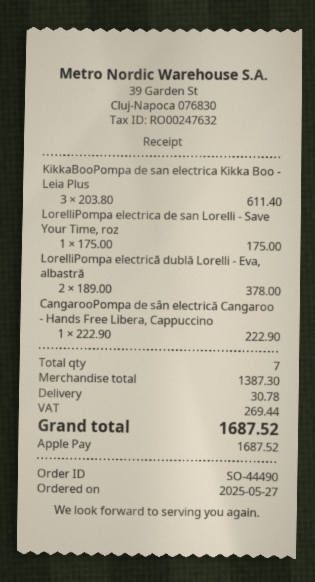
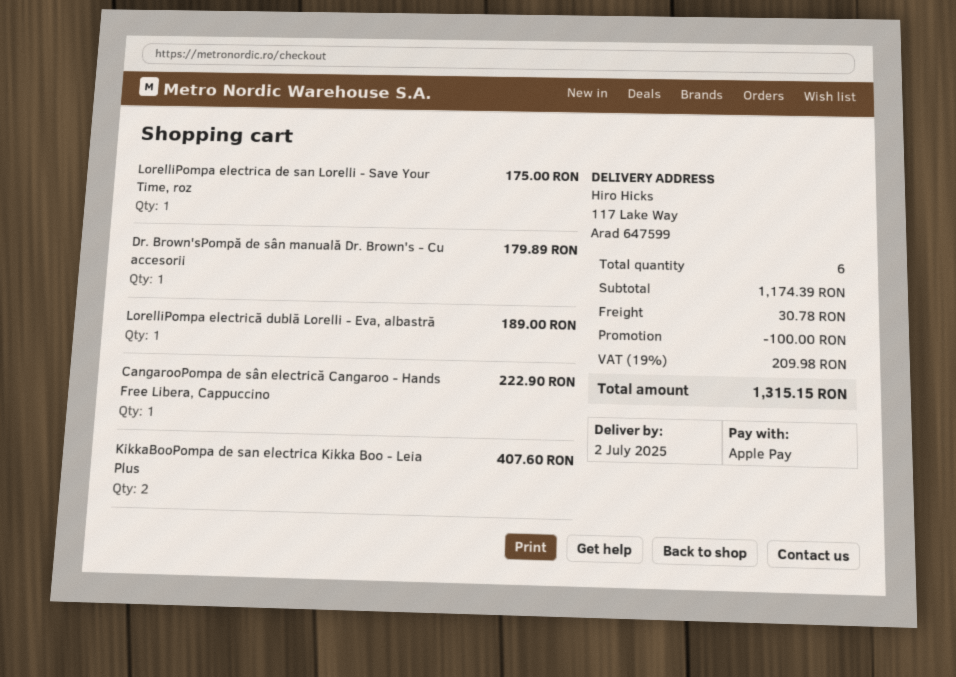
KikkaBooPompa de san electrica Kikka Boo - Leia Plus: 3 for 611.40 -> 2 for 407.60
LorelliPompa electrică dublă Lorelli - Eva, albastră: 2 for 378.00 -> 1 for 189.00
Dr. Brown'sPompă de sân manuală Dr. Brown's - Cu accesorii: none -> 1 for 179.89
total quantity: 7 -> 6
subtotal: 1387.30 -> 1174.39
discount: none -> 100.00
tax: 269.44 -> 209.98
total: 1687.52 -> 1315.15

